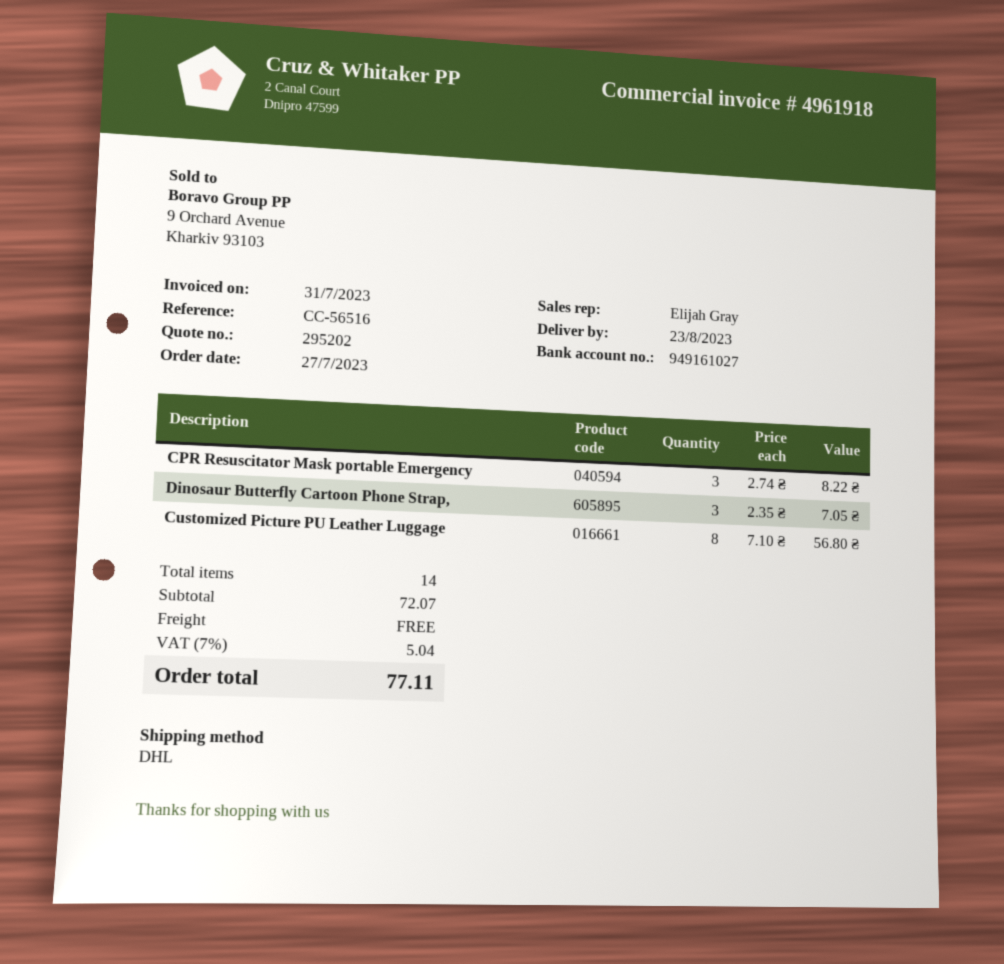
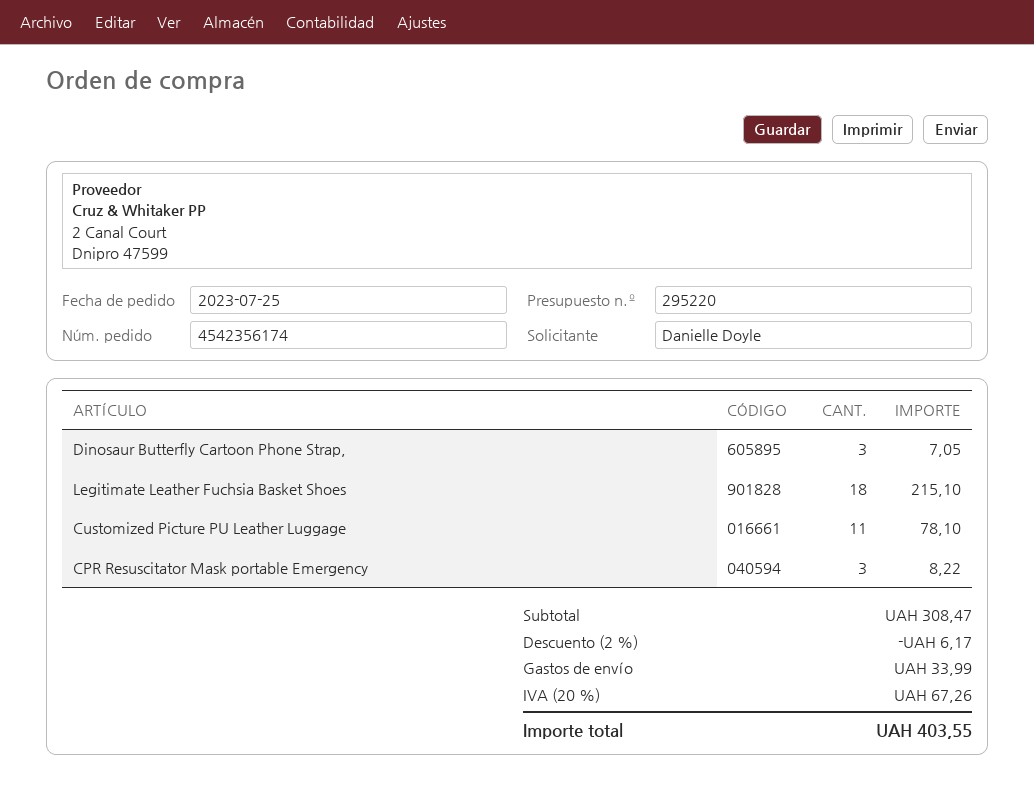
quote number: 295202 -> 295220
order date: 2023-07-27 -> 2023-07-25
Customized Picture PU Leather Luggage: 8 for 56.80 -> 11 for 78.10
Legitimate Leather Fuchsia Basket Shoes: none -> 18 for 215.10
subtotal: 72.07 -> 308.47
discount: none -> 2% = 6.17
shipping: 0.00 -> 33.99
tax: 7% = 5.04 -> 20% = 67.26
total: 77.11 -> 403.55

